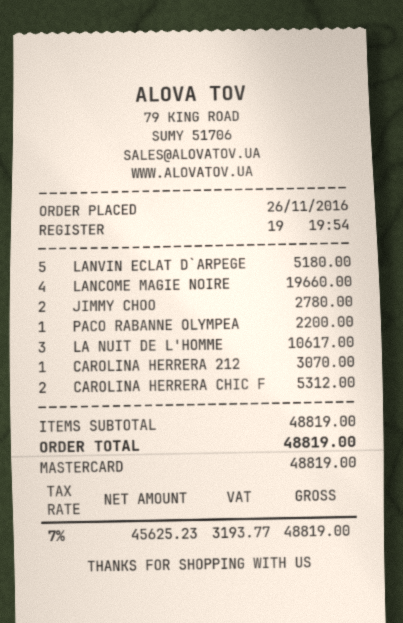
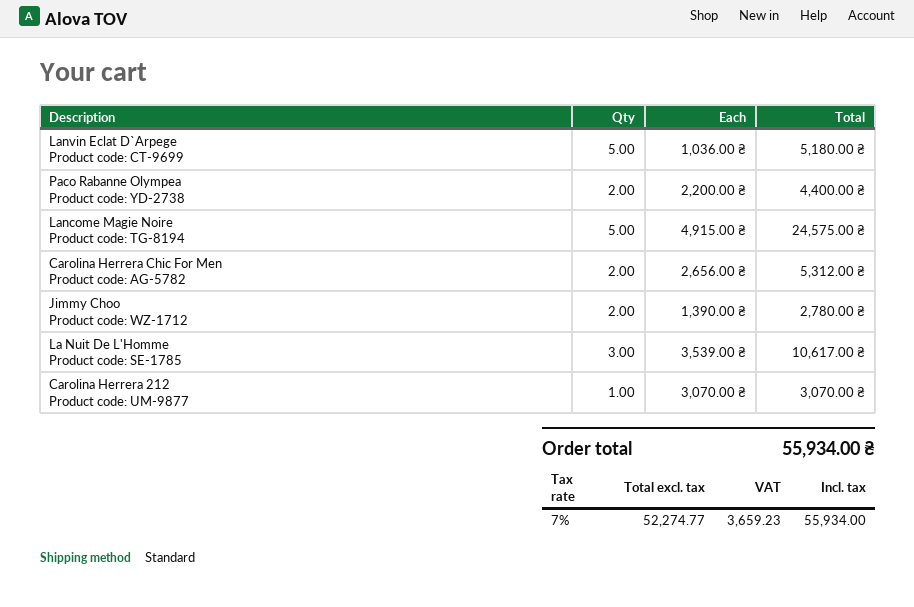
LANCOME MAGIE NOIRE: 4 for 19660.00 -> 5 for 24575.00
PACO RABANNE OLYMPEA: 1 for 2200.00 -> 2 for 4400.00
net: 45625.23 -> 52274.77
tax: 7% = 3193.77 -> 7% = 3659.23
total: 48819.00 -> 55934.00

